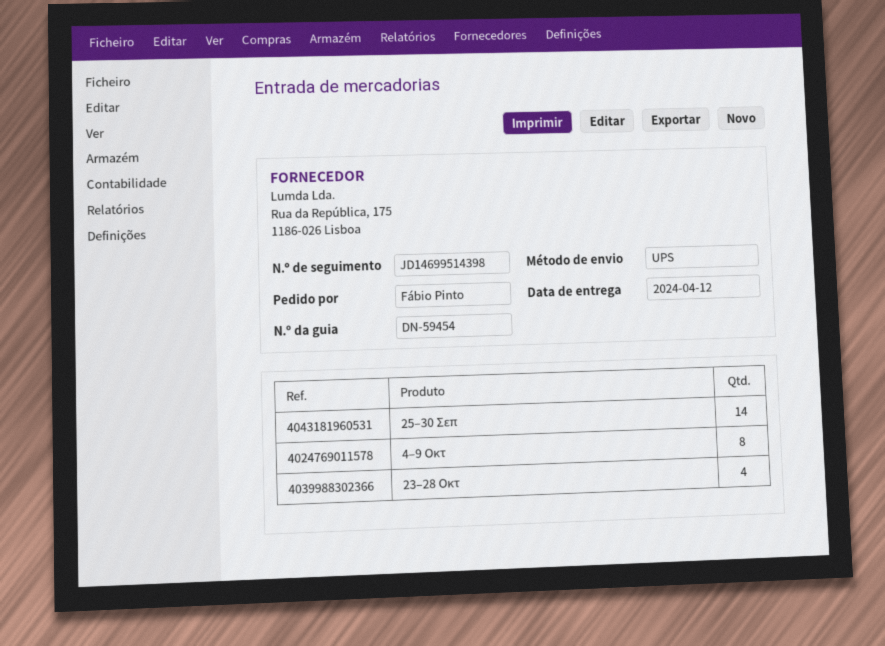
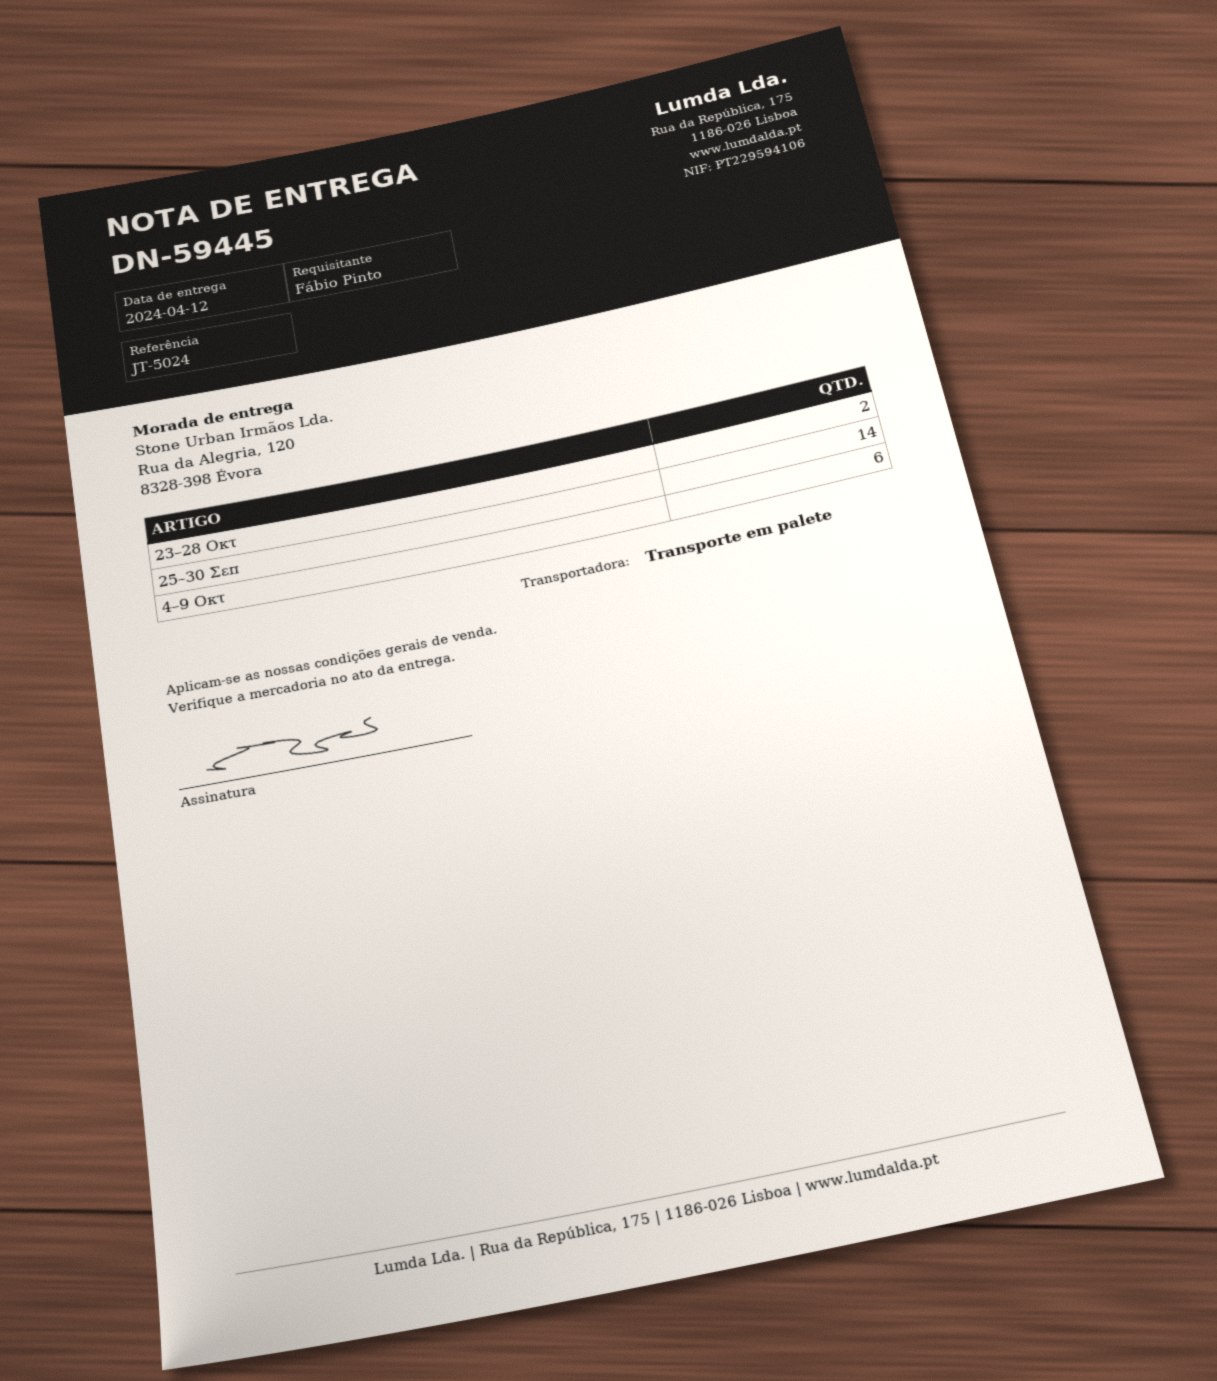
delivery note number: DN-59454 -> DN-59445
shipping method: UPS -> pallet freight
4–9 Οκτ: 8 -> 6
23–28 Οκτ: 4 -> 2

